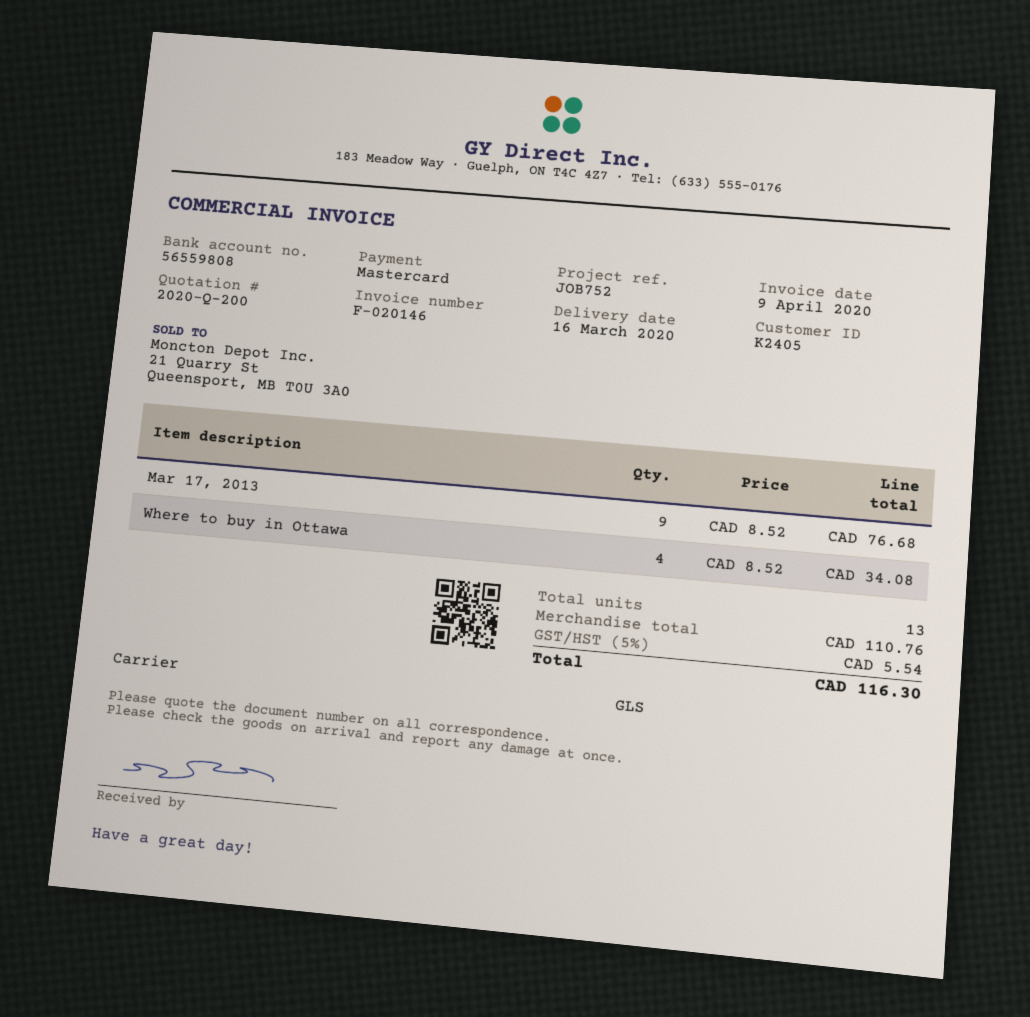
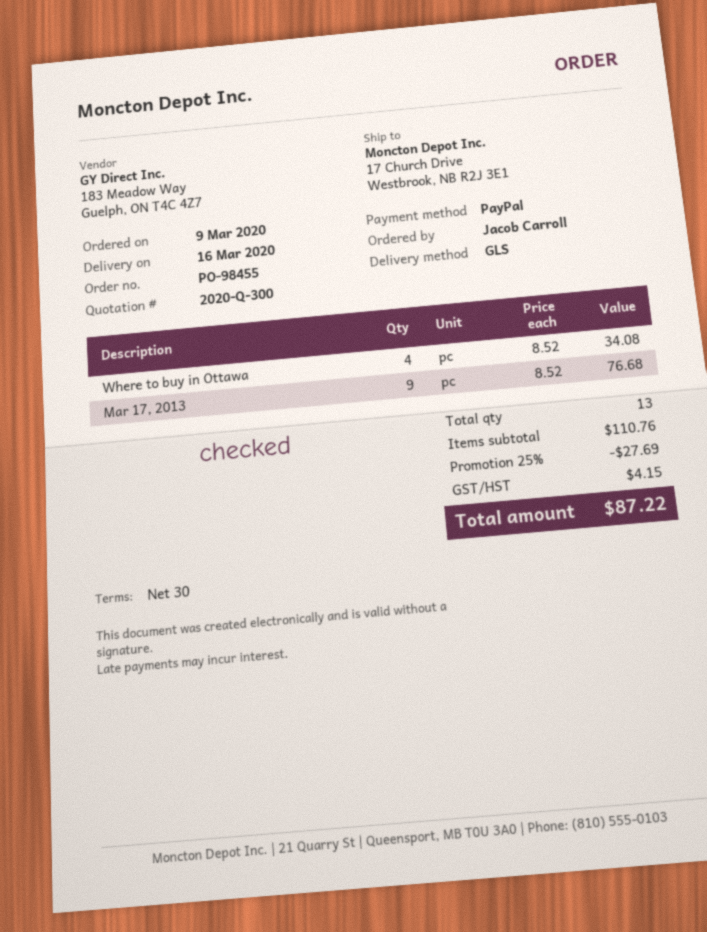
quote number: 2020-Q-200 -> 2020-Q-300
payment method: Mastercard -> PayPal
discount: none -> 25% = 27.69
tax: 5.54 -> 4.15
total: 116.30 -> 87.22

